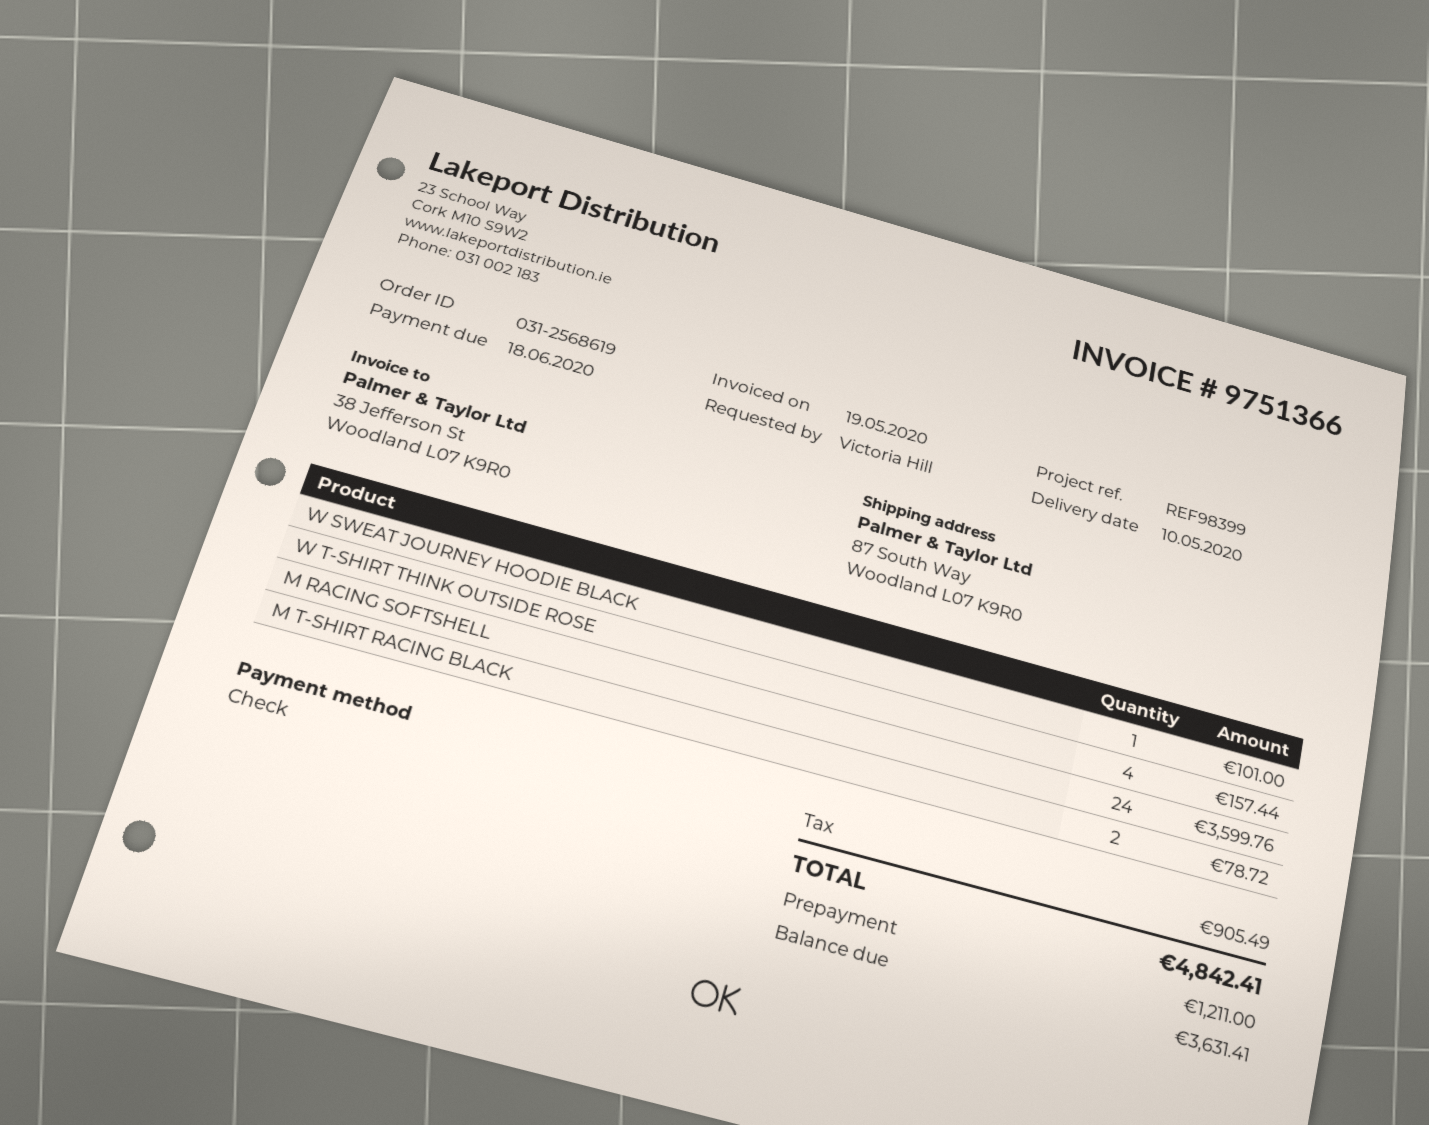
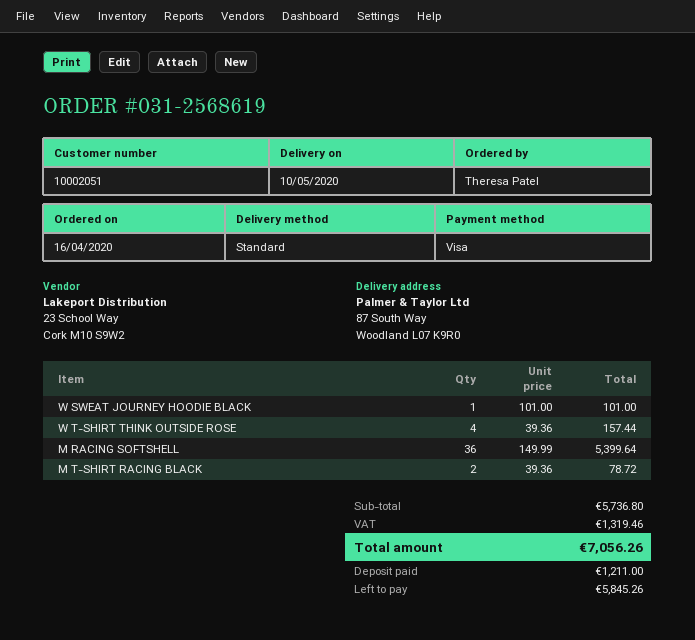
ordered by: Victoria Hill -> Theresa Patel
payment method: cheque -> Visa
M RACING SOFTSHELL: 24 for 3599.76 -> 36 for 5399.64
tax: 905.49 -> 1319.46
total: 4842.41 -> 7056.26
balance: 3631.41 -> 5845.26

